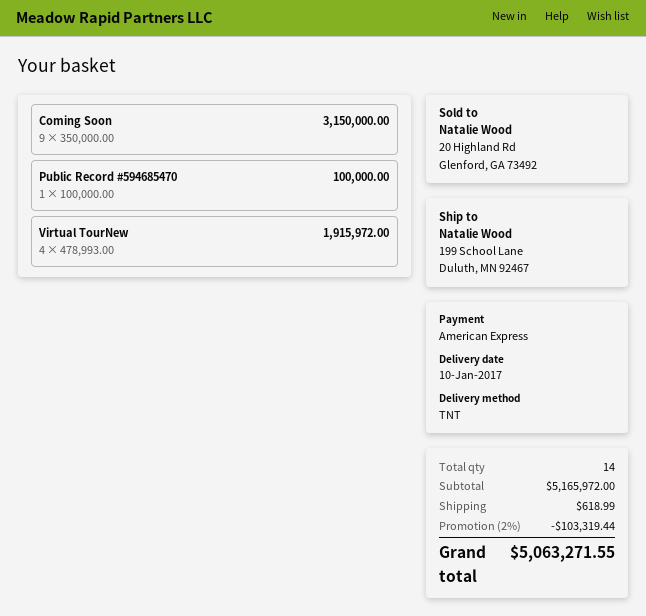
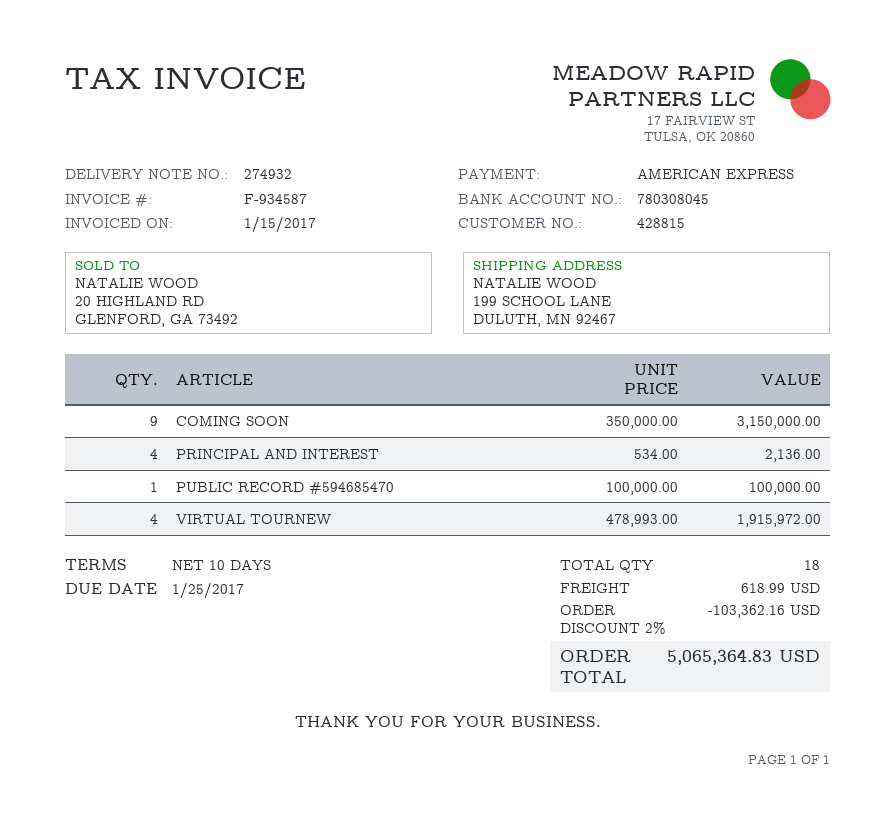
PRINCIPAL AND INTEREST: none -> 4 x 534.00 = 2136.00
total quantity: 14 -> 18
discount: 2% = 103319.44 -> 2% = 103362.16
total: 5063271.55 -> 5065364.83

